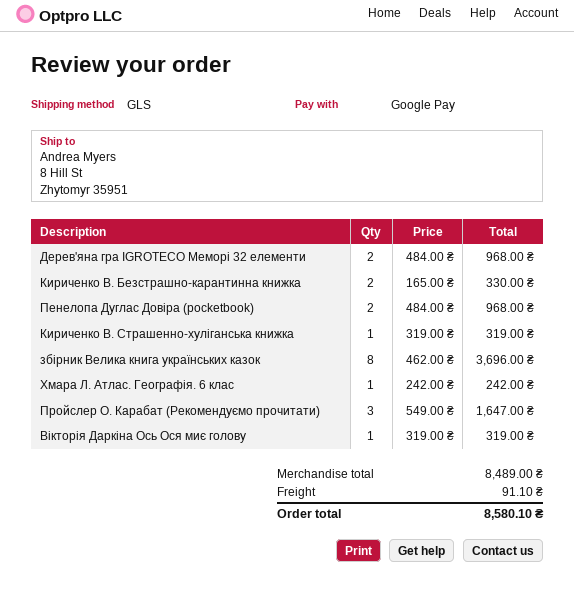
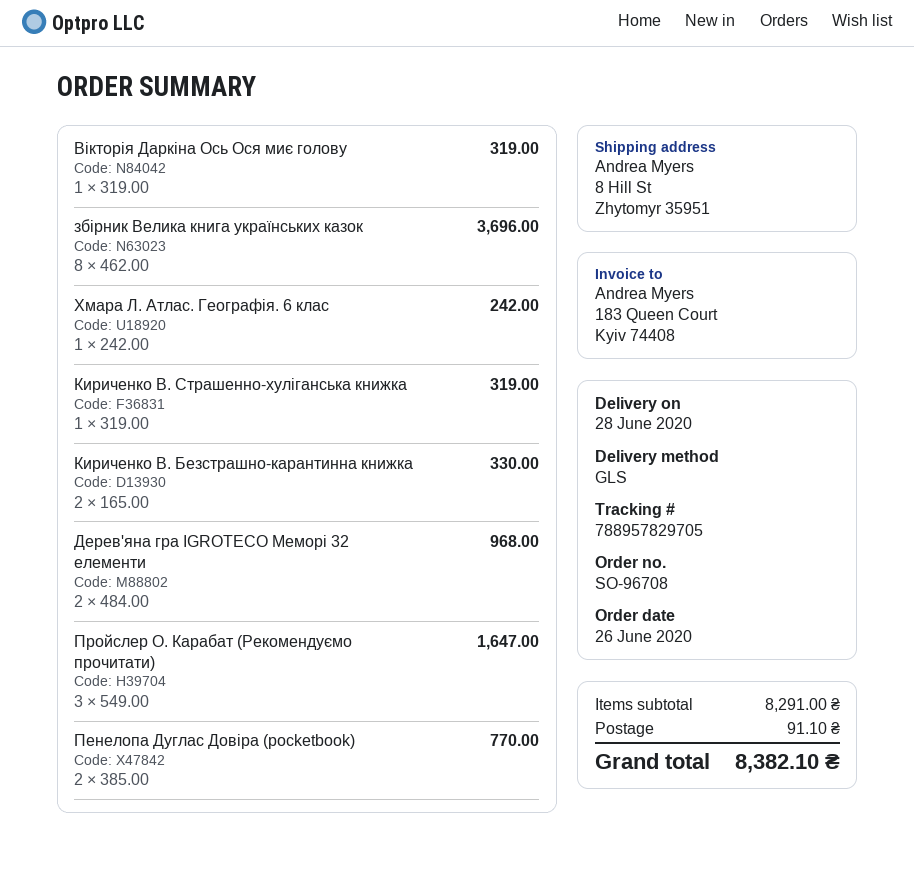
Пенелопа Дуглас Довіра (pocketbook): 2 x 484.00 = 968.00 -> 2 x 385.00 = 770.00
subtotal: 8489.00 -> 8291.00
total: 8580.10 -> 8382.10

